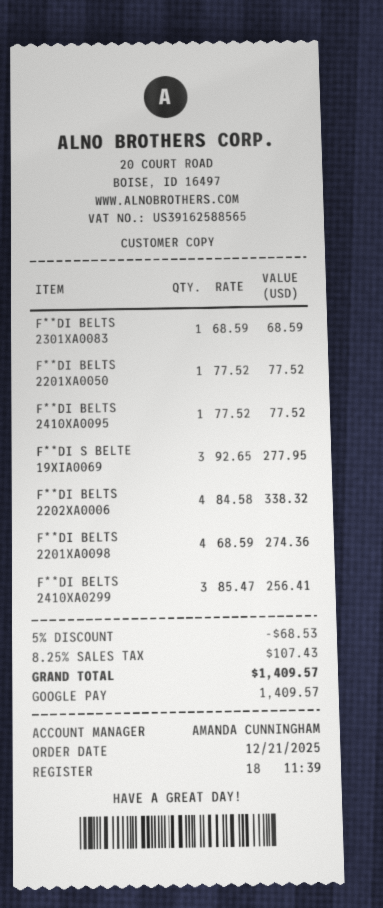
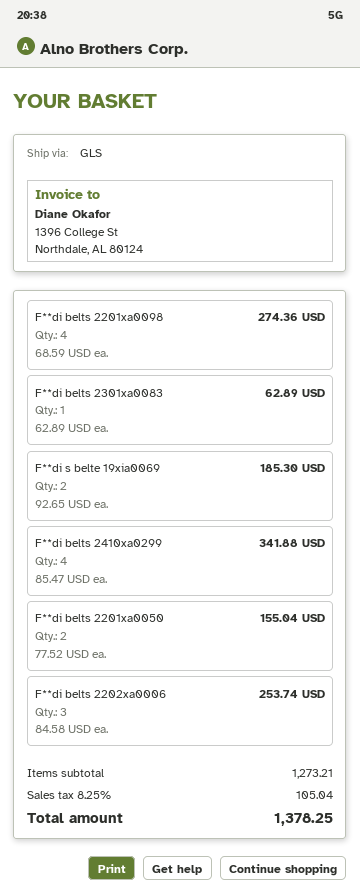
F**DI BELTS 2301XA0083: 1 x 68.59 = 68.59 -> 1 x 62.89 = 62.89
F**DI BELTS 2201XA0050: 1 x 77.52 = 77.52 -> 2 x 77.52 = 155.04
F**DI BELTS 2410XA0095: 1 x 77.52 = 77.52 -> none
F**DI S BELTE 19XIA0069: 3 x 92.65 = 277.95 -> 2 x 92.65 = 185.30
F**DI BELTS 2202XA0006: 4 x 84.58 = 338.32 -> 3 x 84.58 = 253.74
F**DI BELTS 2410XA0299: 3 x 85.47 = 256.41 -> 4 x 85.47 = 341.88
discount: 5% = 68.53 -> none
tax: 8.25% = 107.43 -> 8.25% = 105.04
total: 1409.57 -> 1378.25

